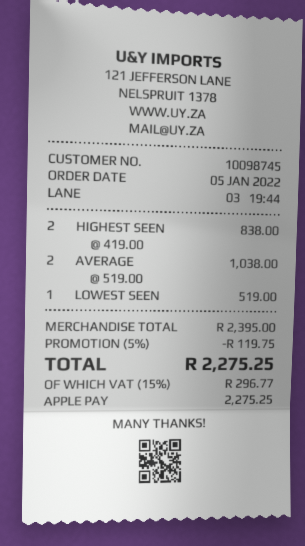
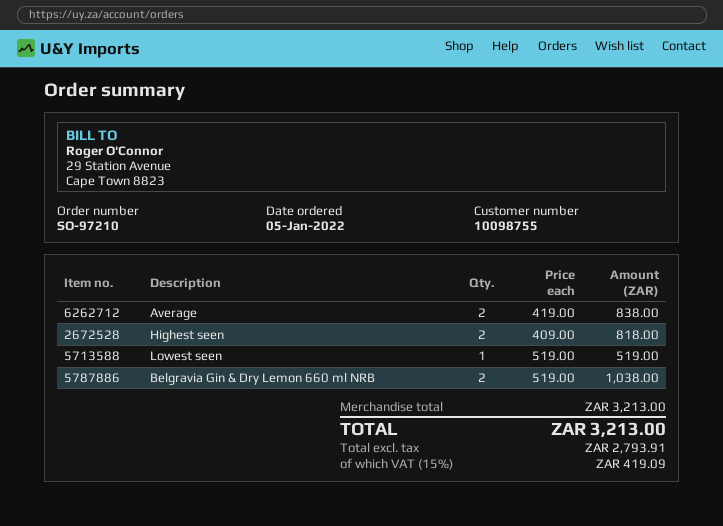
customer number: 10098745 -> 10098755
HIGHEST SEEN: 2 x 419.00 = 838.00 -> 2 x 409.00 = 818.00
AVERAGE: 2 x 519.00 = 1038.00 -> 2 x 419.00 = 838.00
Belgravia Gin & Dry Lemon 660 ml NRB: none -> 2 x 519.00 = 1038.00
subtotal: 2395.00 -> 3213.00
discount: 5% = 119.75 -> none
tax: 15% = 296.77 -> 15% = 419.09
total: 2275.25 -> 3213.00

